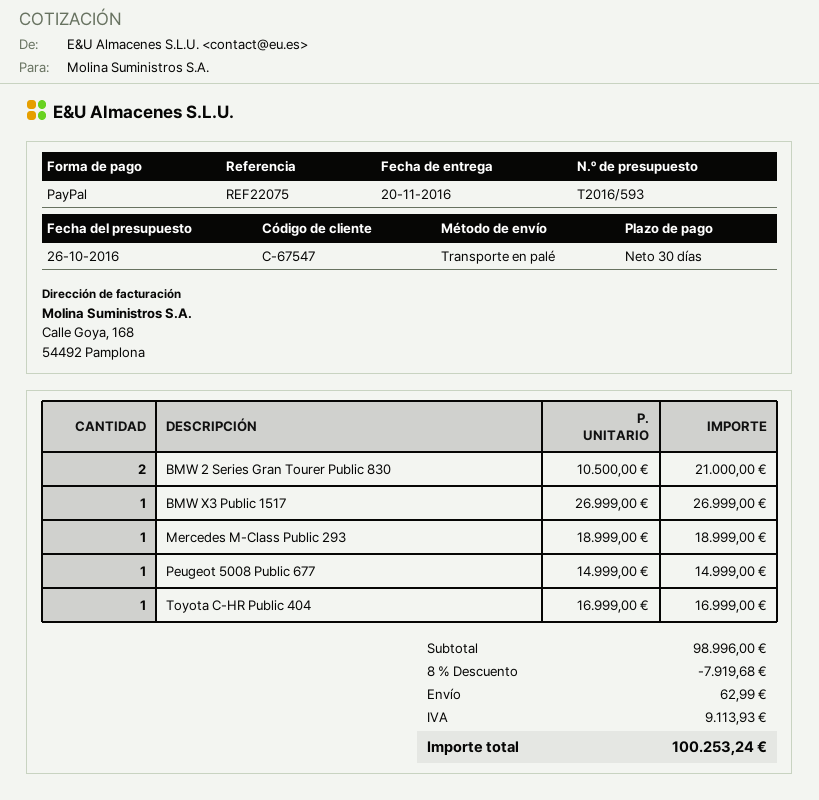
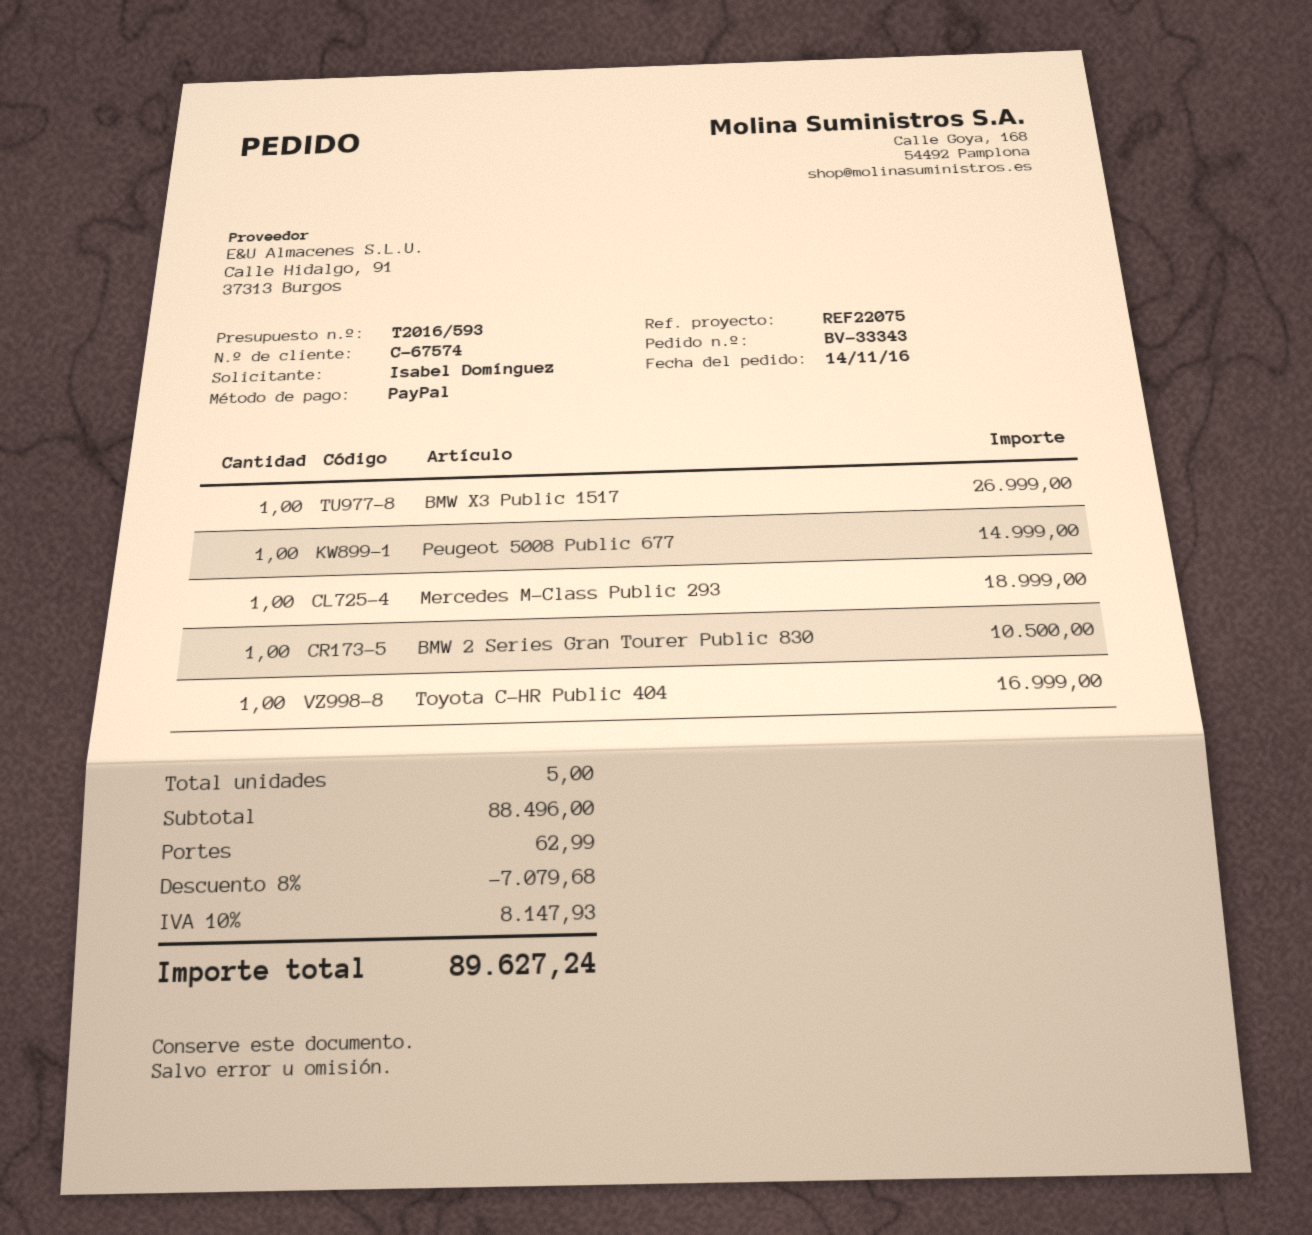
customer number: C-67547 -> C-67574
BMW 2 Series Gran Tourer Public 830: 2 for 21000.00 -> 1 for 10500.00
subtotal: 98996.00 -> 88496.00
discount: 8% = 7919.68 -> 8% = 7079.68
tax: 9113.93 -> 8147.93
total: 100253.24 -> 89627.24

